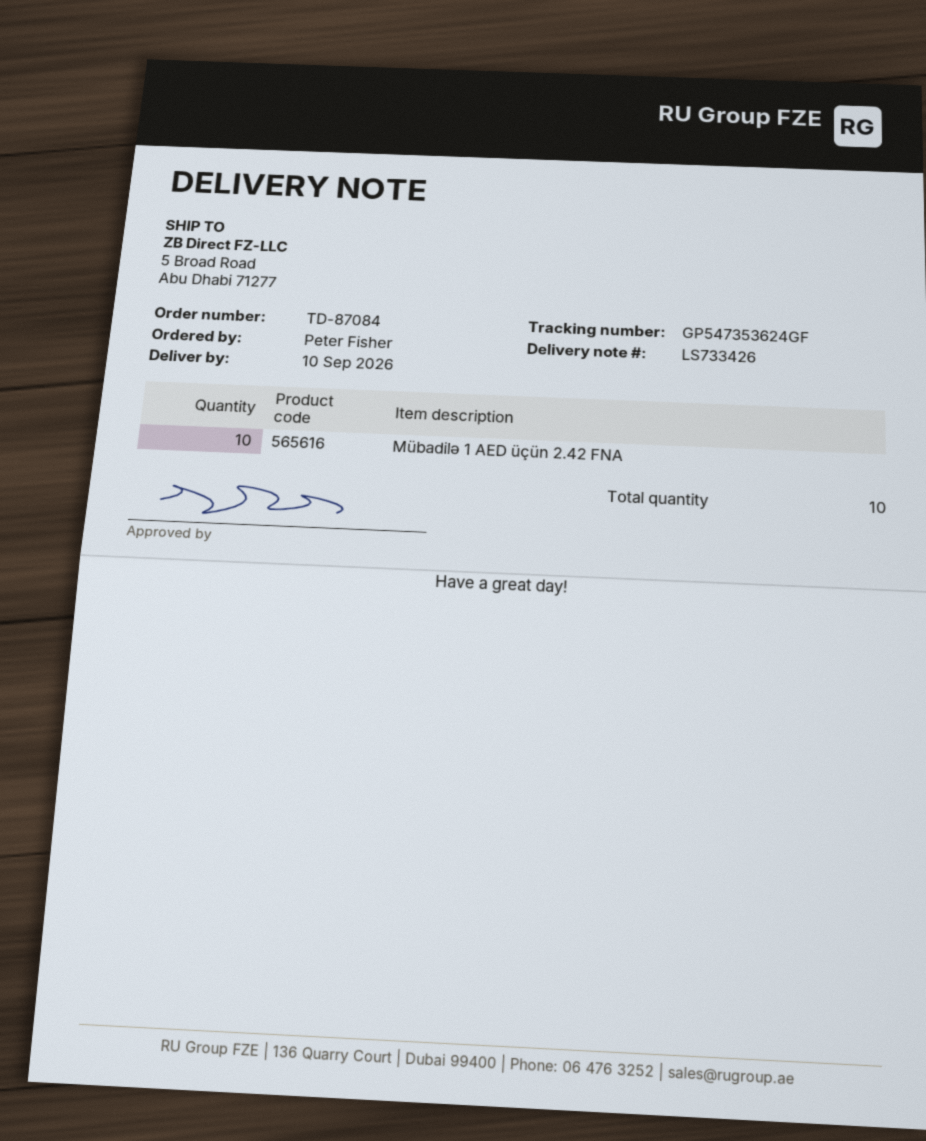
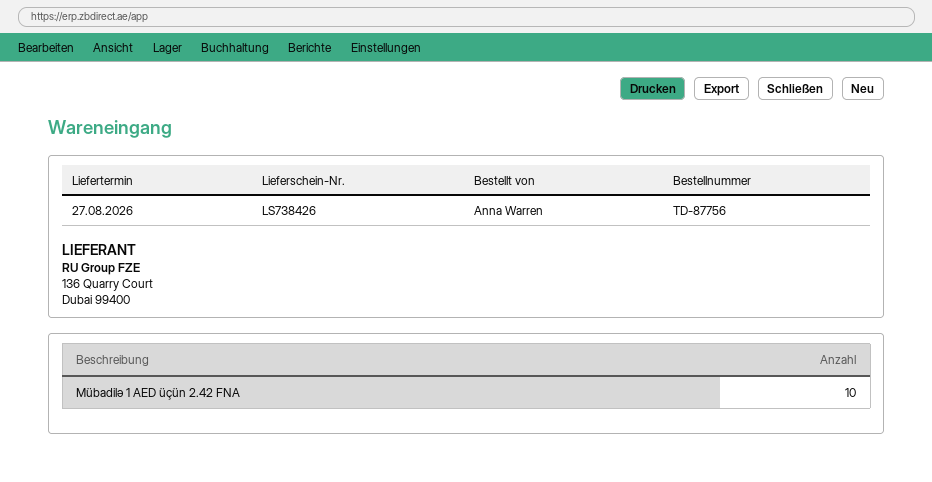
order number: TD-87084 -> TD-87756
delivery note number: LS733426 -> LS738426
delivery date: 2026-09-10 -> 2026-08-27
ordered by: Peter Fisher -> Anna Warren

